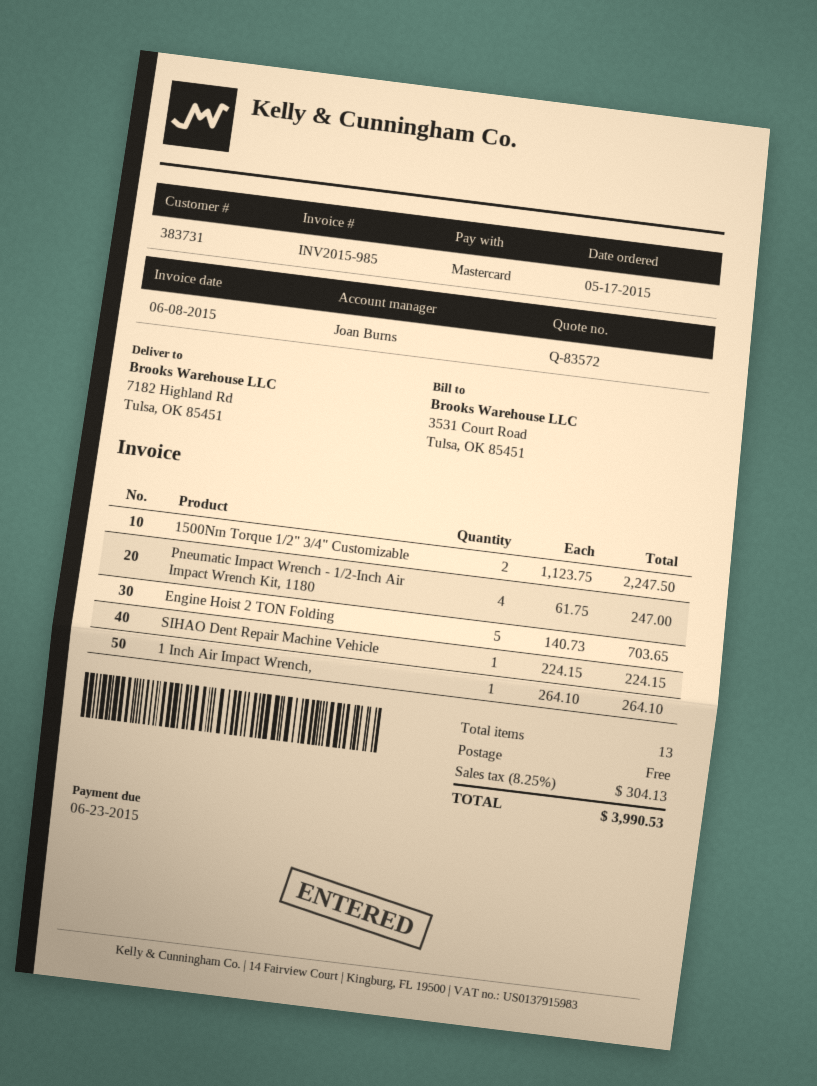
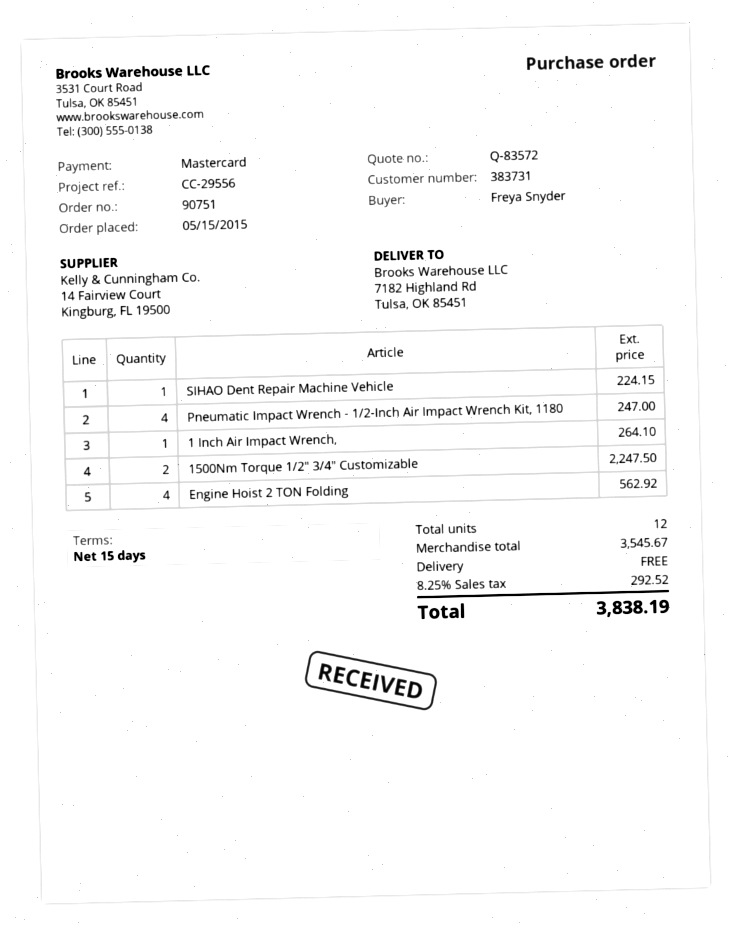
order date: 2015-05-17 -> 2015-05-15
Engine Hoist 2 TON Folding: 5 for 703.65 -> 4 for 562.92
total quantity: 13 -> 12
tax: 8.25% = 304.13 -> 8.25% = 292.52
total: 3990.53 -> 3838.19

